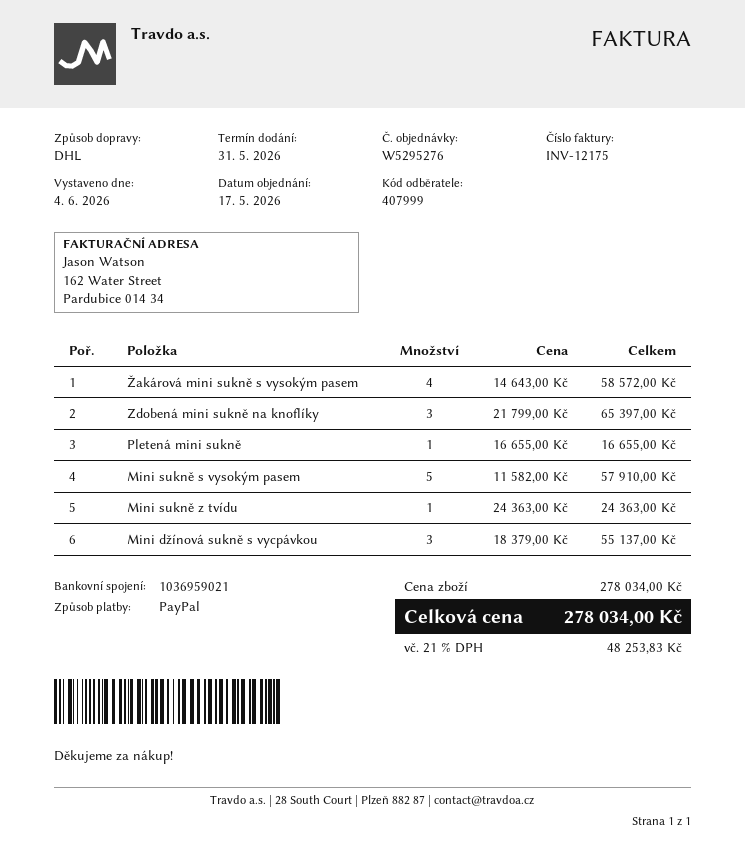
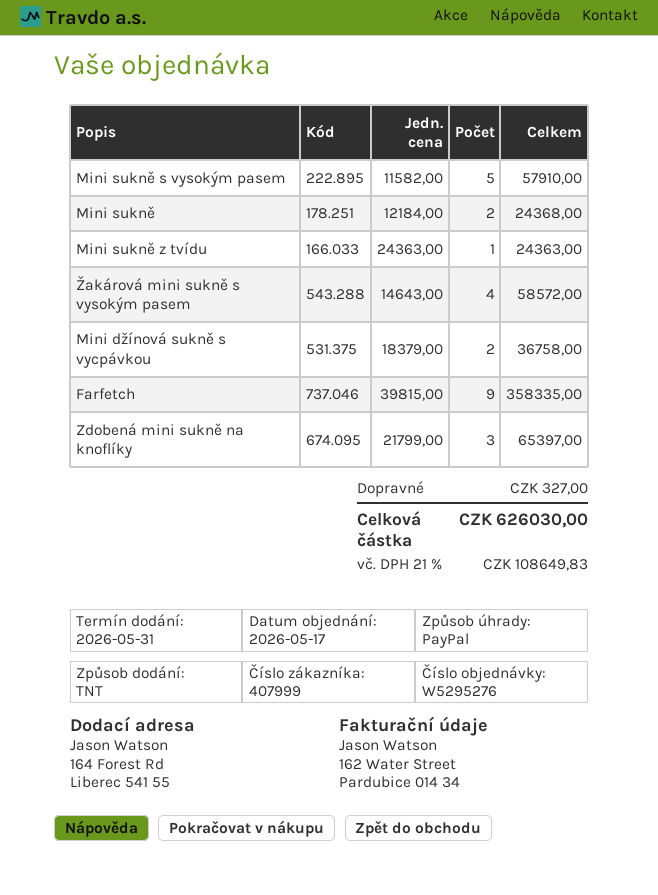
shipping method: DHL -> TNT
Pletená mini sukně: 1 x 16655.00 = 16655.00 -> none
Mini džínová sukně s vycpávkou: 3 x 18379.00 = 55137.00 -> 2 x 18379.00 = 36758.00
Mini sukně: none -> 2 x 12184.00 = 24368.00
Farfetch: none -> 9 x 39815.00 = 358335.00
shipping: none -> 327.00
tax: 21% = 48253.83 -> 21% = 108649.83
total: 278034.00 -> 626030.00

